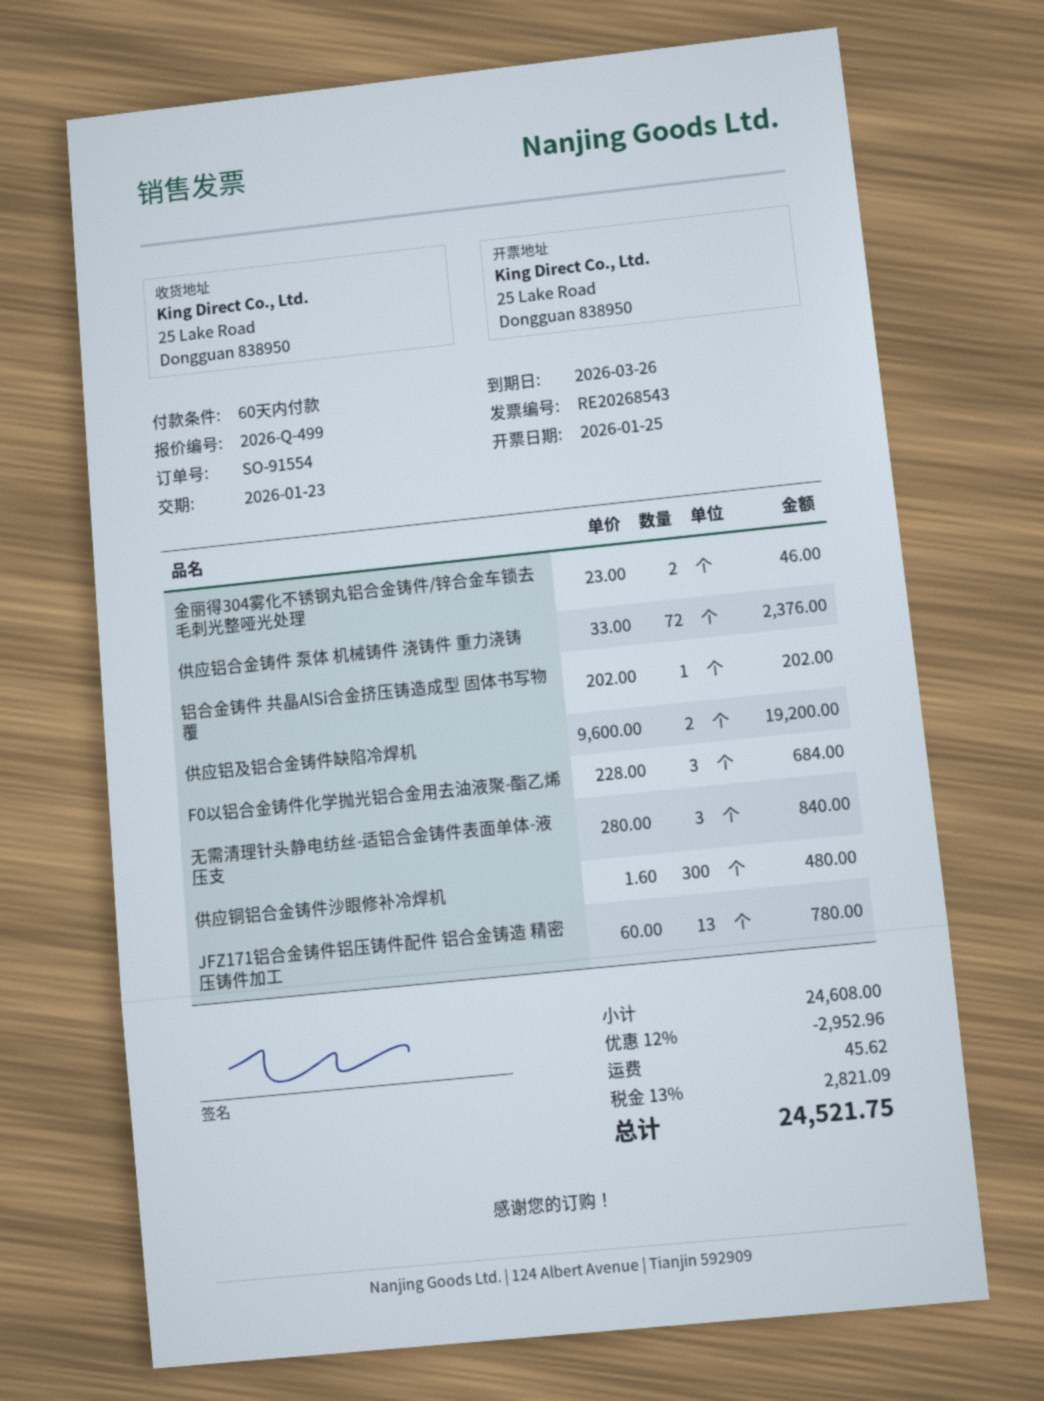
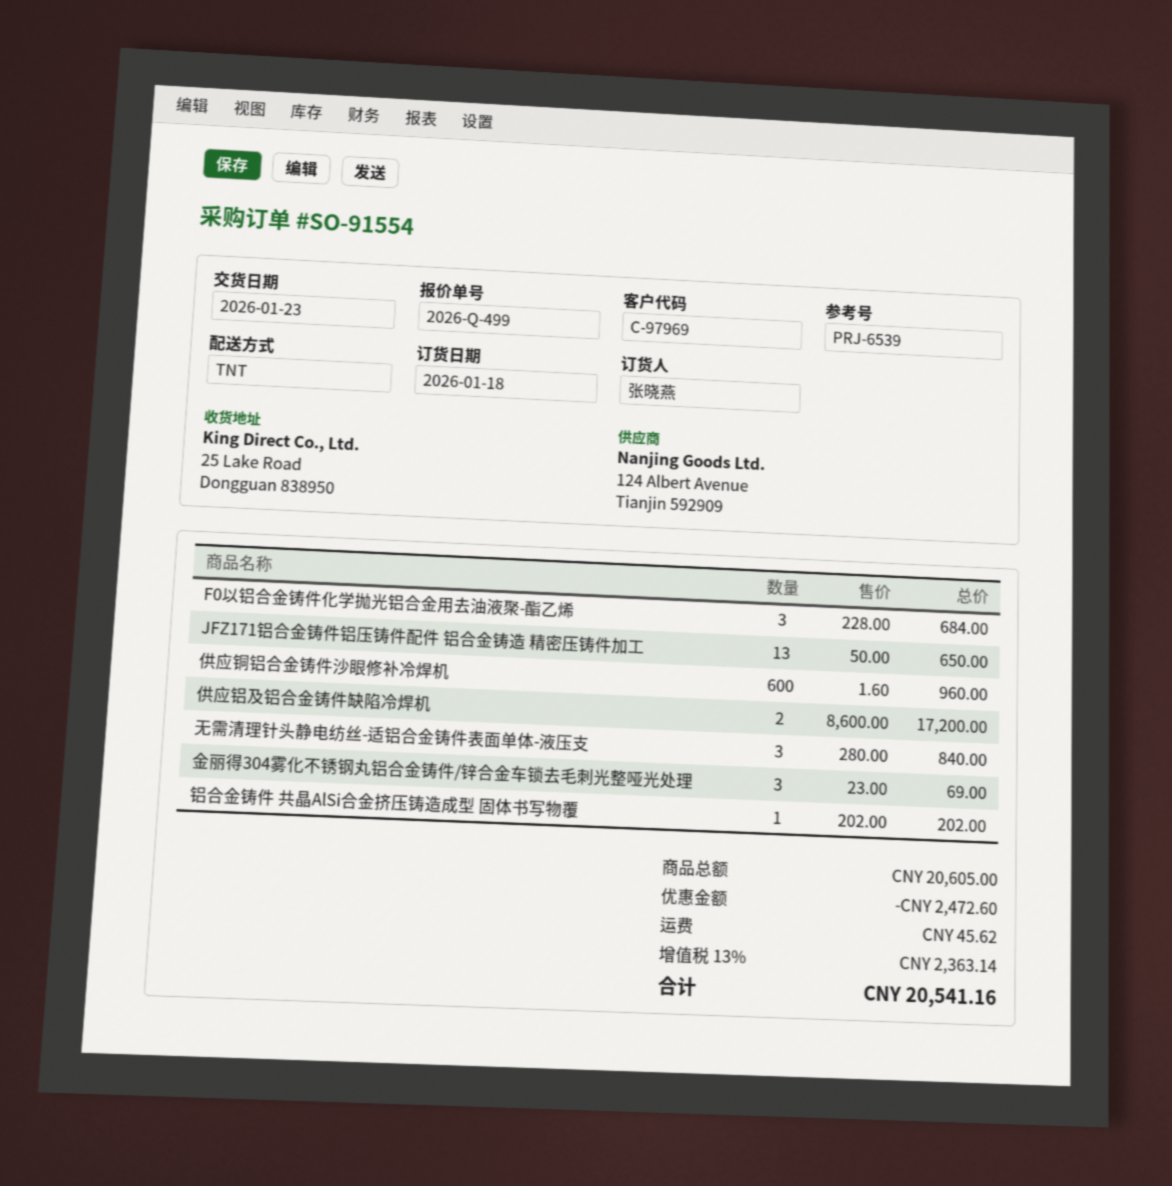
金丽得304雾化不锈钢丸铝合金铸件/锌合金车锁去毛刺光整哑光处理: 2 x 23.00 = 46.00 -> 3 x 23.00 = 69.00
供应铝合金铸件 泵体 机械铸件 浇铸件 重力浇铸: 72 x 33.00 = 2376.00 -> none
供应铝及铝合金铸件缺陷冷焊机: 2 x 9600.00 = 19200.00 -> 2 x 8600.00 = 17200.00
供应铜铝合金铸件沙眼修补冷焊机: 300 x 1.60 = 480.00 -> 600 x 1.60 = 960.00
JFZ171铝合金铸件铝压铸件配件 铝合金铸造 精密压铸件加工: 13 x 60.00 = 780.00 -> 13 x 50.00 = 650.00
subtotal: 24608.00 -> 20605.00
discount: 2952.96 -> 2472.60
tax: 13% = 2821.09 -> 13% = 2363.14
total: 24521.75 -> 20541.16

